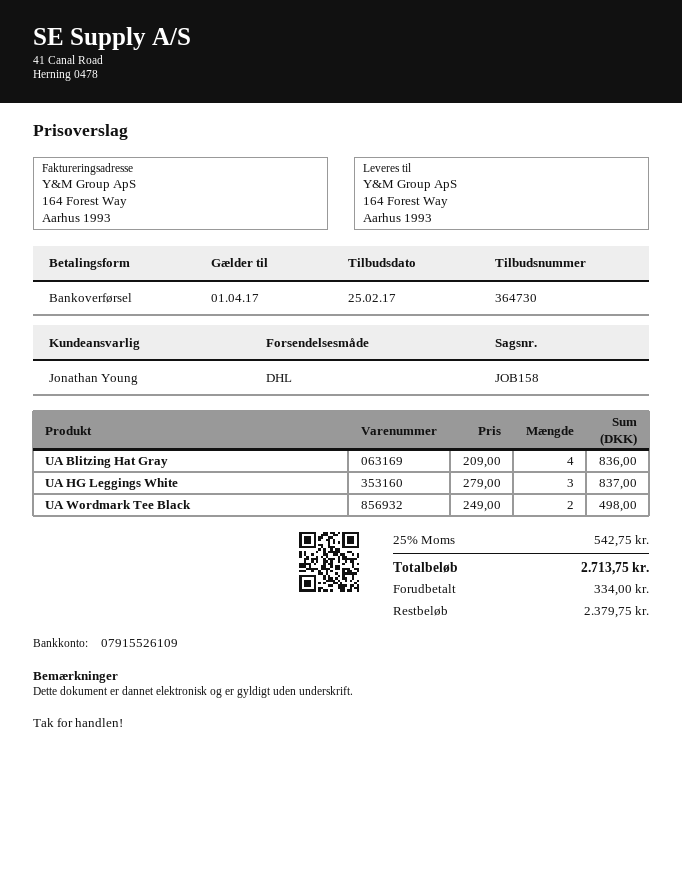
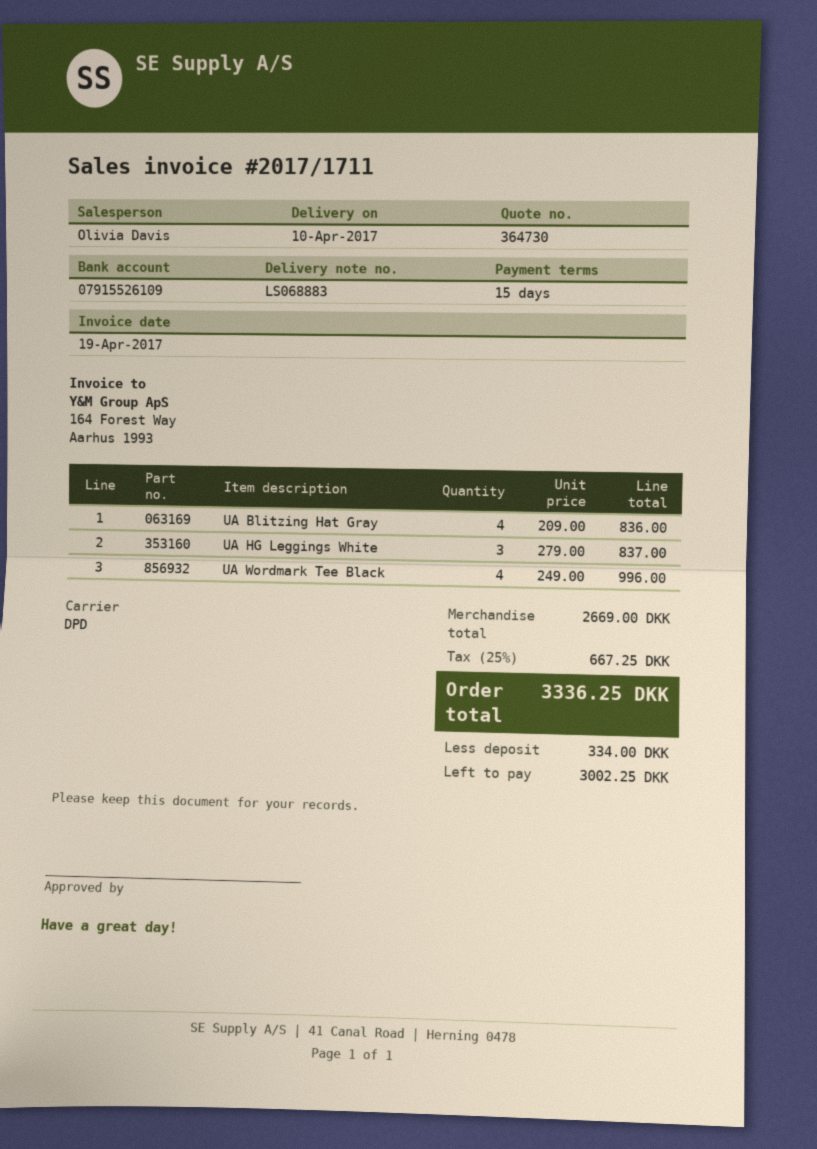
sales rep: Jonathan Young -> Olivia Davis
shipping method: DHL -> DPD
UA Wordmark Tee Black: 2 x 249.00 = 498.00 -> 4 x 249.00 = 996.00
tax: 25% = 542.75 -> 25% = 667.25
total: 2713.75 -> 3336.25
balance: 2379.75 -> 3002.25

